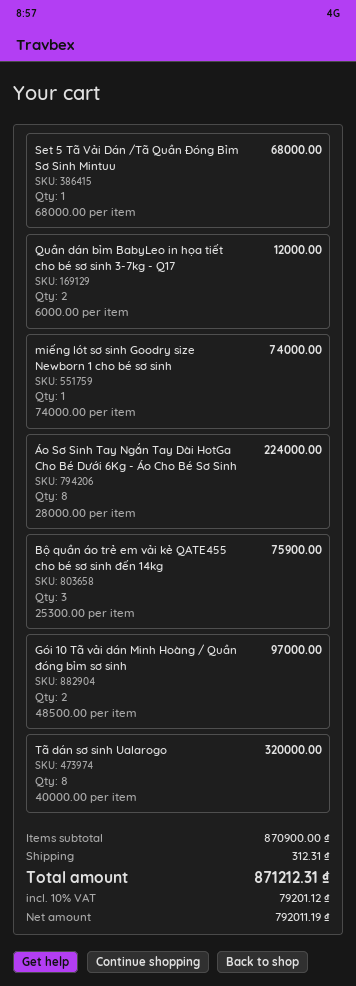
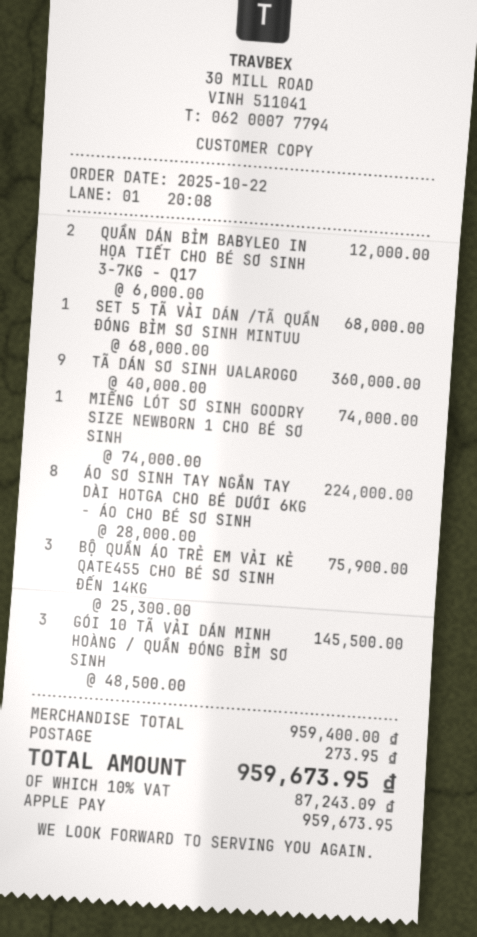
Gói 10 Tã vải dán Minh Hoàng / Quần đóng bỉm sơ sinh: 2 x 48500.00 = 97000.00 -> 3 x 48500.00 = 145500.00
Tã dán sơ sinh Ualarogo: 8 x 40000.00 = 320000.00 -> 9 x 40000.00 = 360000.00
subtotal: 870900.00 -> 959400.00
shipping: 312.31 -> 273.95
tax: 10% = 79201.12 -> 10% = 87243.09
total: 871212.31 -> 959673.95

